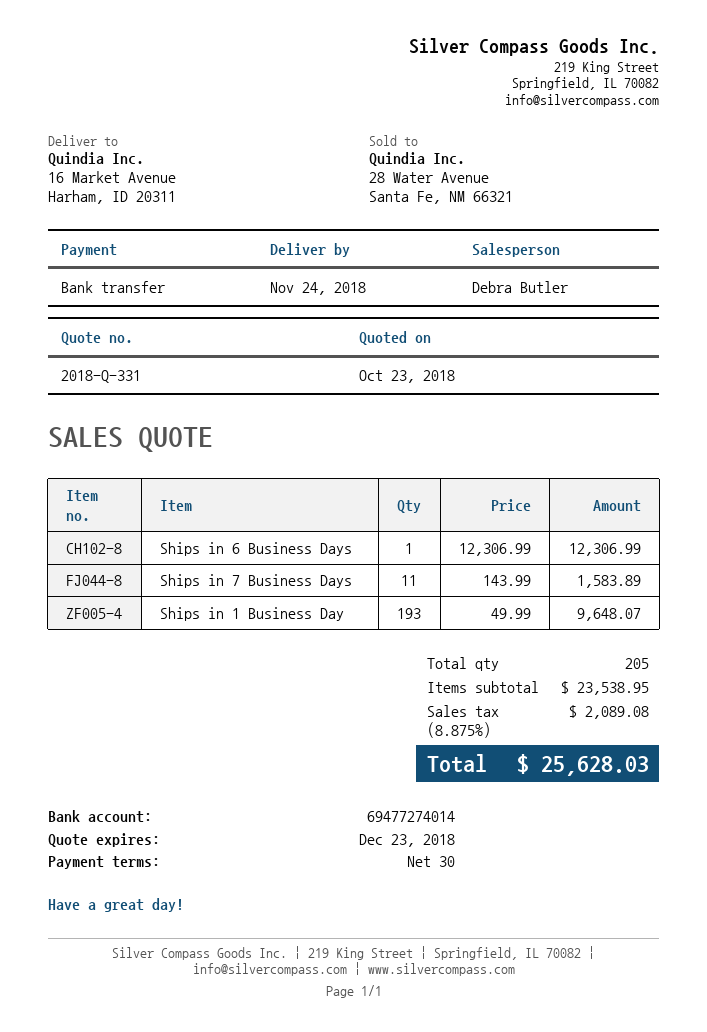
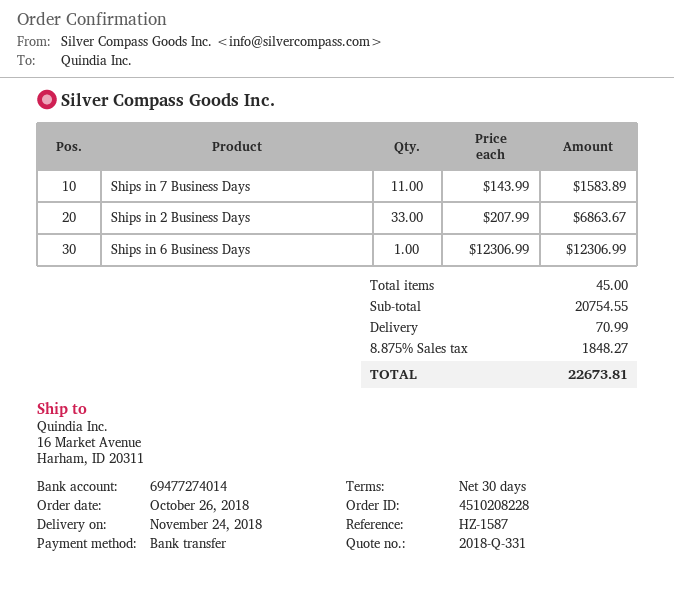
Ships in 1 Business Day: 193 x 49.99 = 9648.07 -> none
Ships in 2 Business Days: none -> 33 x 207.99 = 6863.67
total quantity: 205 -> 45
subtotal: 23538.95 -> 20754.55
shipping: none -> 70.99
tax: 8.875% = 2089.08 -> 8.875% = 1848.27
total: 25628.03 -> 22673.81

